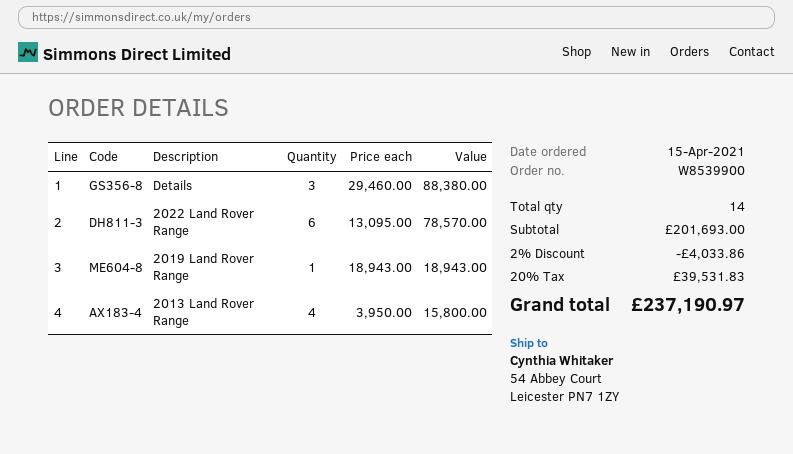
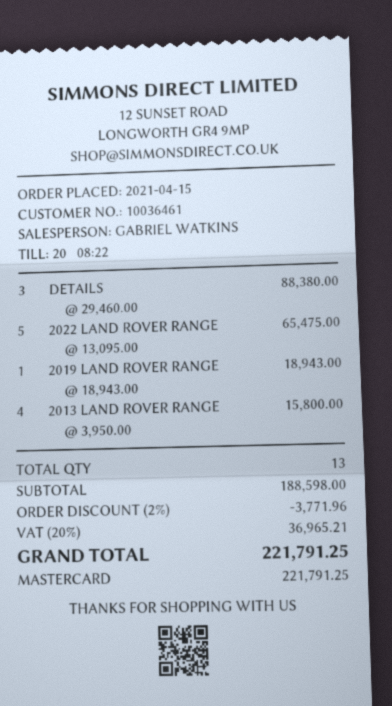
2022 Land Rover Range: 6 x 13095.00 = 78570.00 -> 5 x 13095.00 = 65475.00
total quantity: 14 -> 13
subtotal: 201693.00 -> 188598.00
discount: 2% = 4033.86 -> 2% = 3771.96
tax: 20% = 39531.83 -> 20% = 36965.21
total: 237190.97 -> 221791.25

